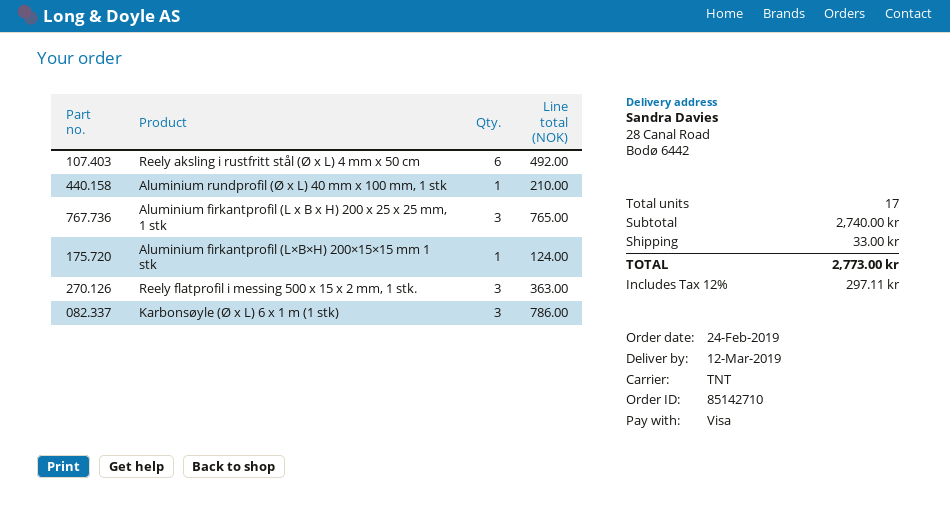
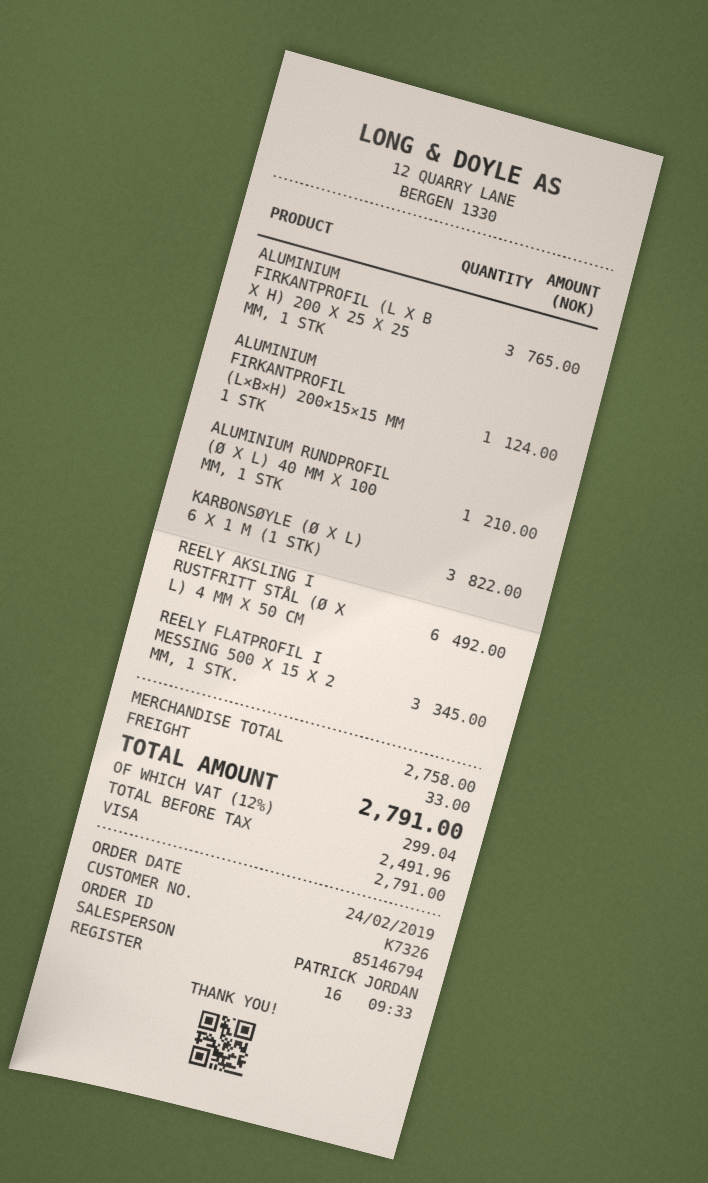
order number: 85142710 -> 85146794
Reely flatprofil i messing 500 x 15 x 2 mm, 1 stk.: 3 for 363.00 -> 3 for 345.00
Karbonsøyle (Ø x L) 6 x 1 m (1 stk): 3 for 786.00 -> 3 for 822.00
subtotal: 2740.00 -> 2758.00
tax: 12% = 297.11 -> 12% = 299.04
total: 2773.00 -> 2791.00

